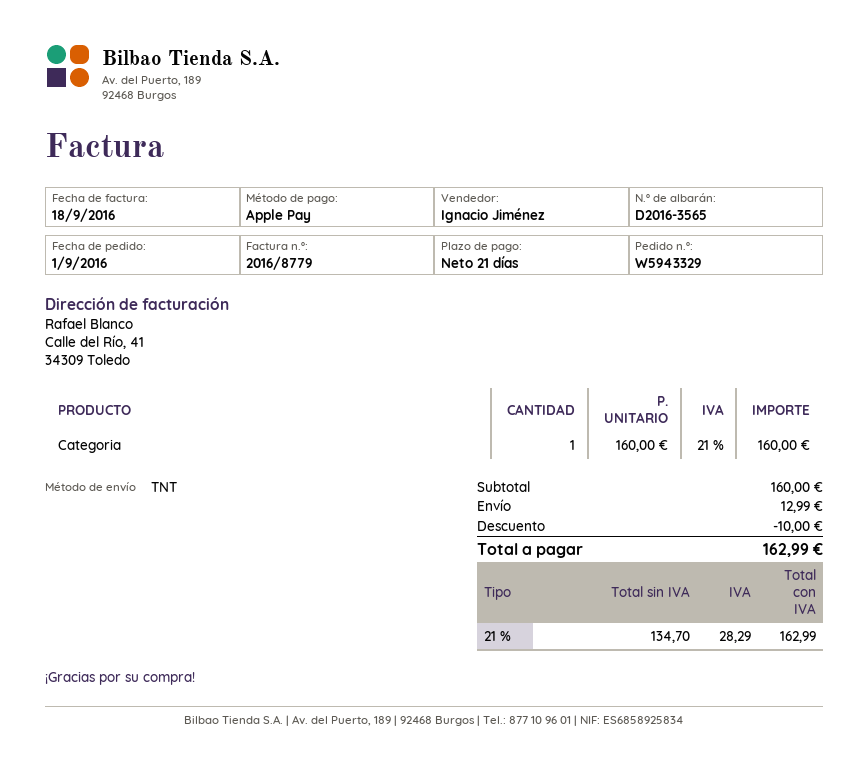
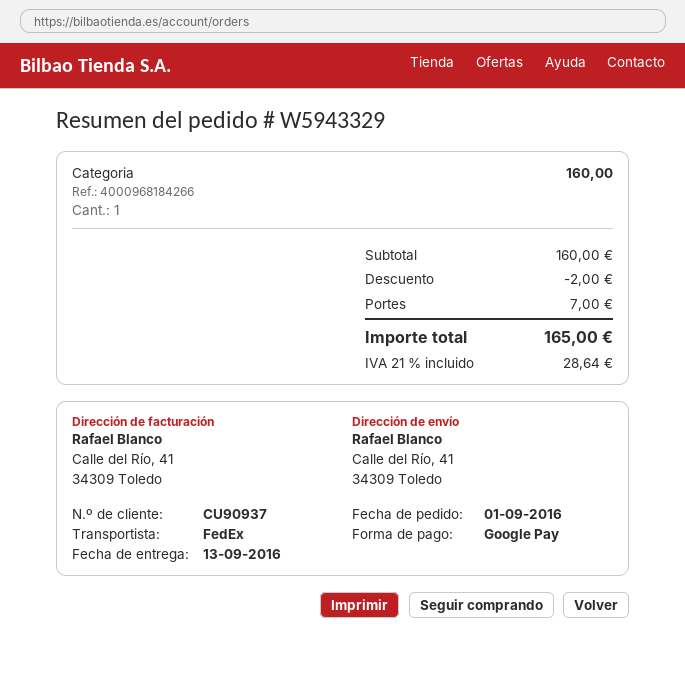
payment method: Apple Pay -> Google Pay
shipping method: TNT -> FedEx
discount: 10.00 -> 2.00
shipping: 12.99 -> 7.00
tax: 21% = 28.29 -> 21% = 28.64
total: 162.99 -> 165.00

